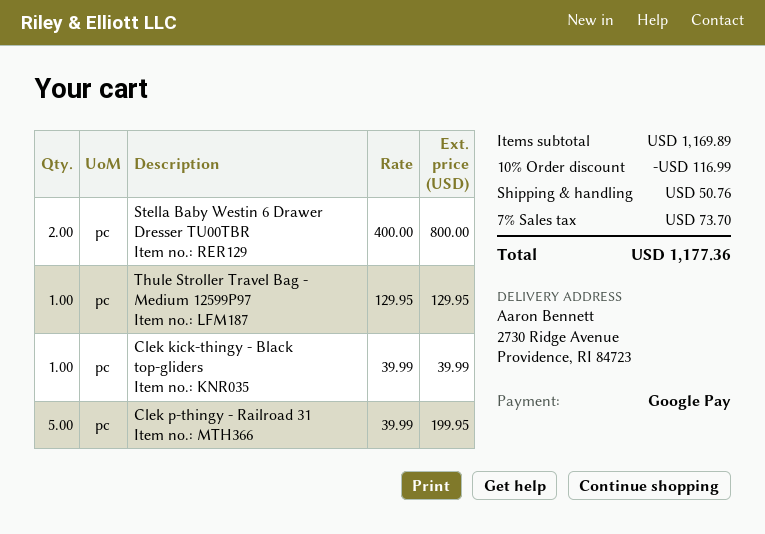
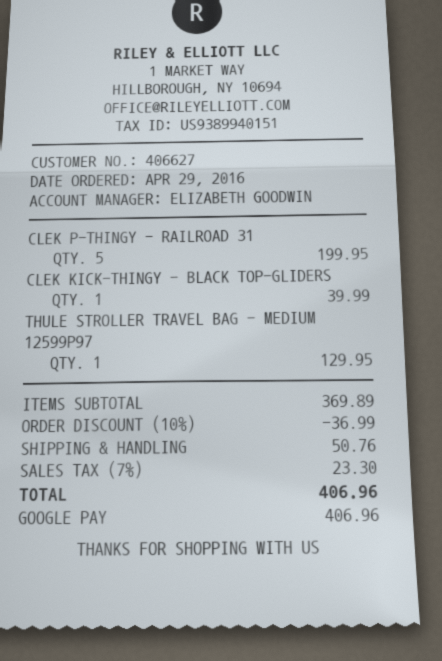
Stella Baby Westin 6 Drawer Dresser TU00TBR: 2 for 800.00 -> none
subtotal: 1169.89 -> 369.89
discount: 10% = 116.99 -> 10% = 36.99
tax: 7% = 73.70 -> 7% = 23.30
total: 1177.36 -> 406.96

